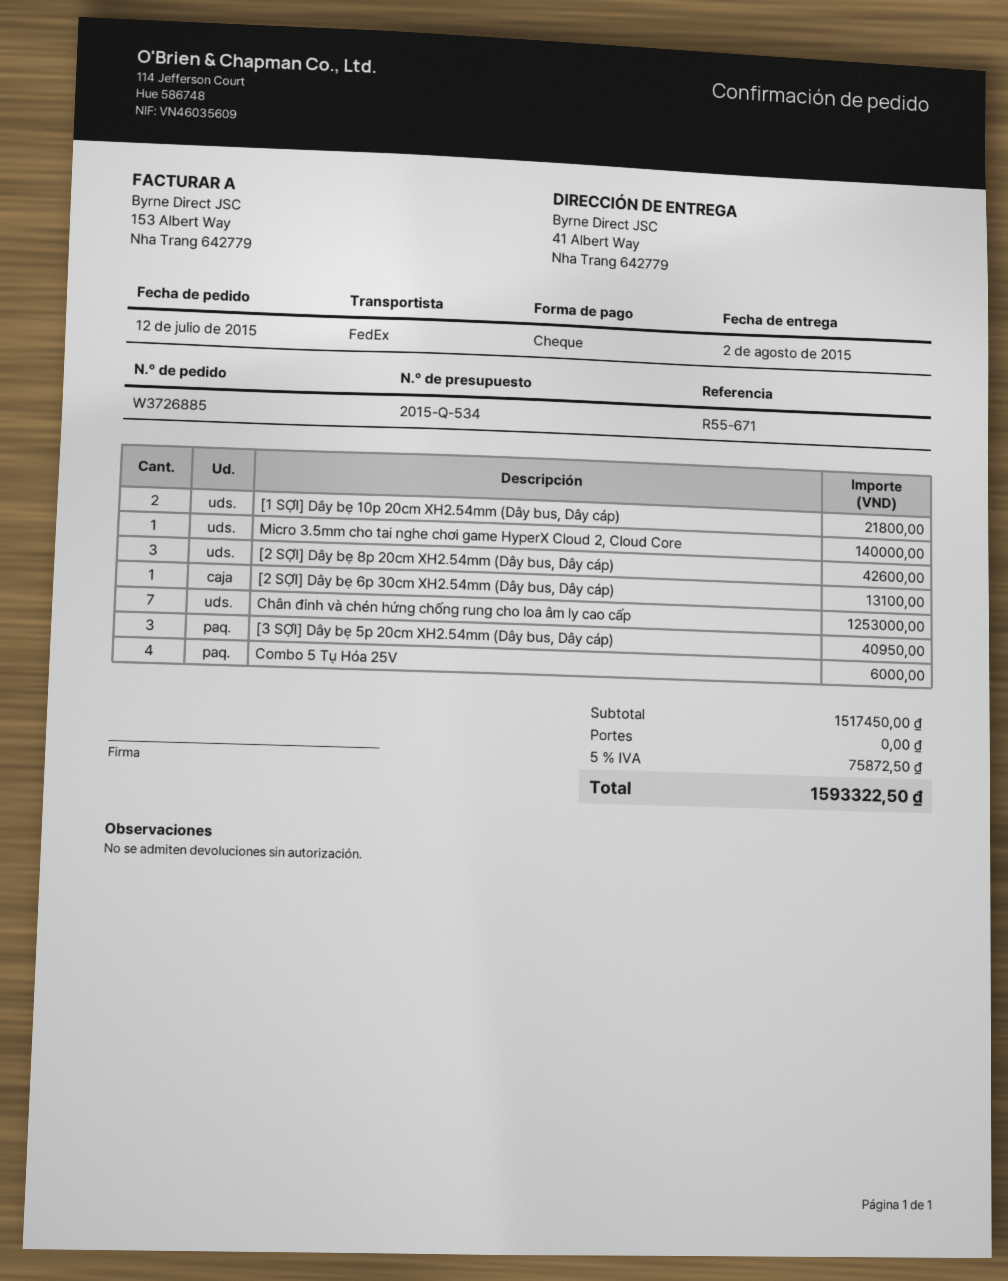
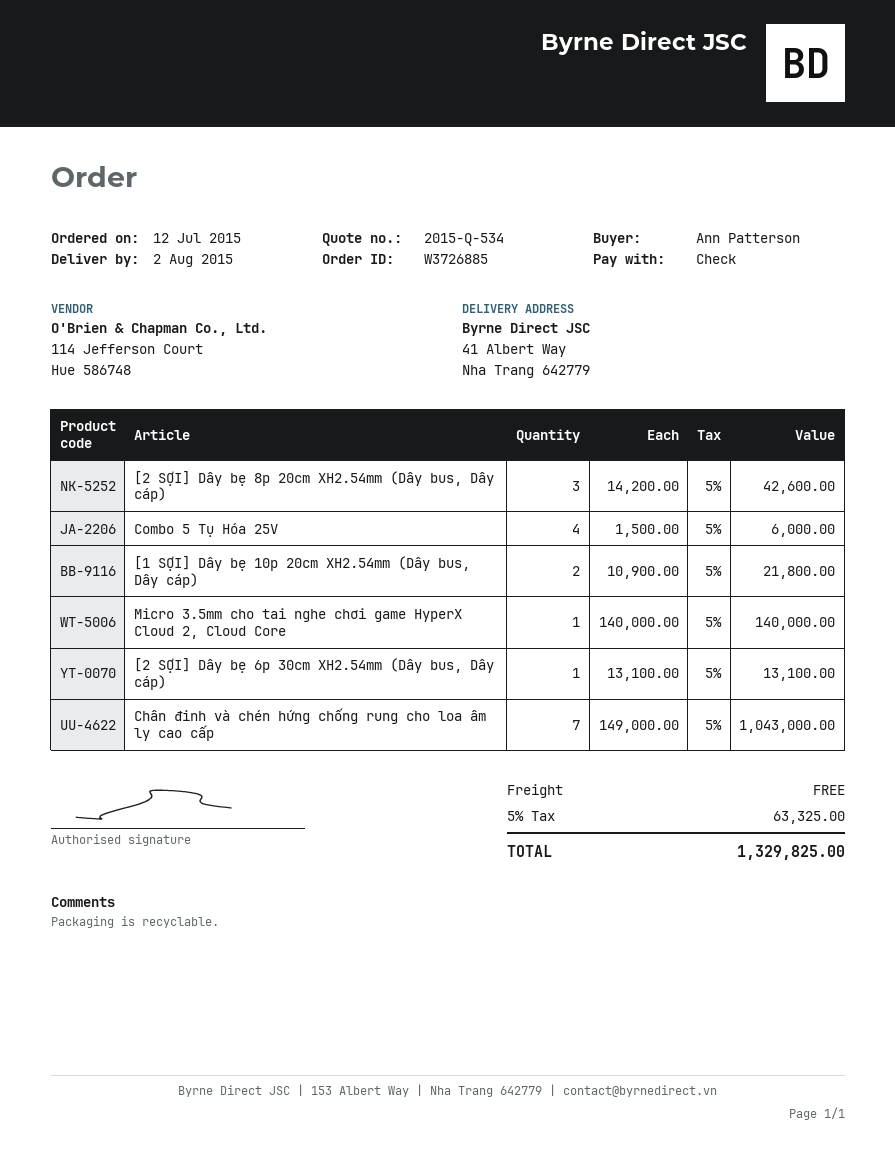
Chân đinh và chén hứng chống rung cho loa âm ly cao cấp: 7 for 1253000.00 -> 7 for 1043000.00
[3 SỢI] Dây bẹ 5p 20cm XH2.54mm (Dây bus, Dây cáp): 3 for 40950.00 -> none
tax: 5% = 75872.50 -> 5% = 63325.00
total: 1593322.50 -> 1329825.00

